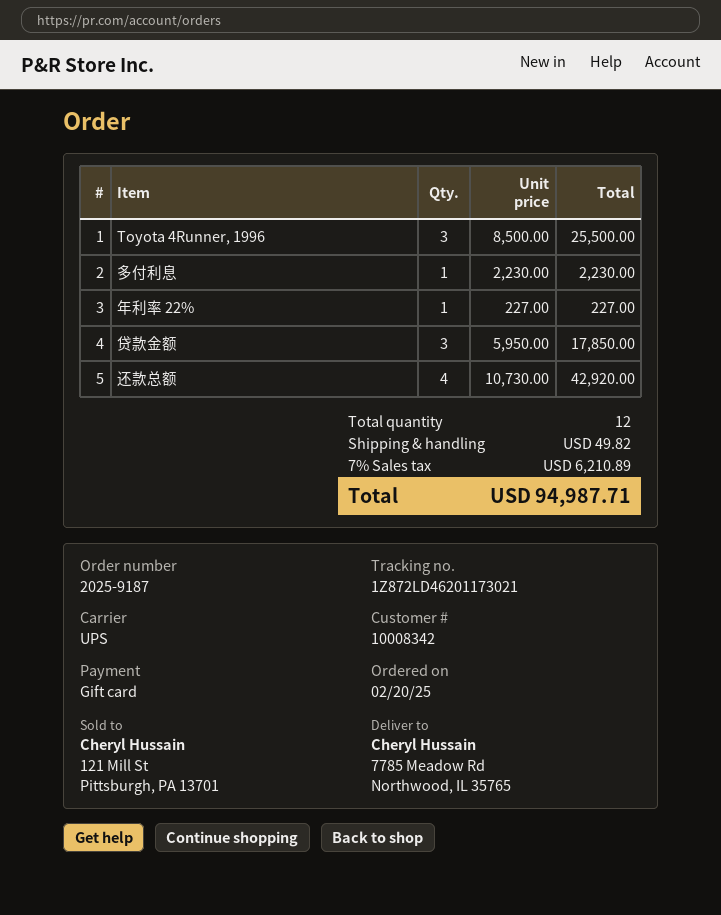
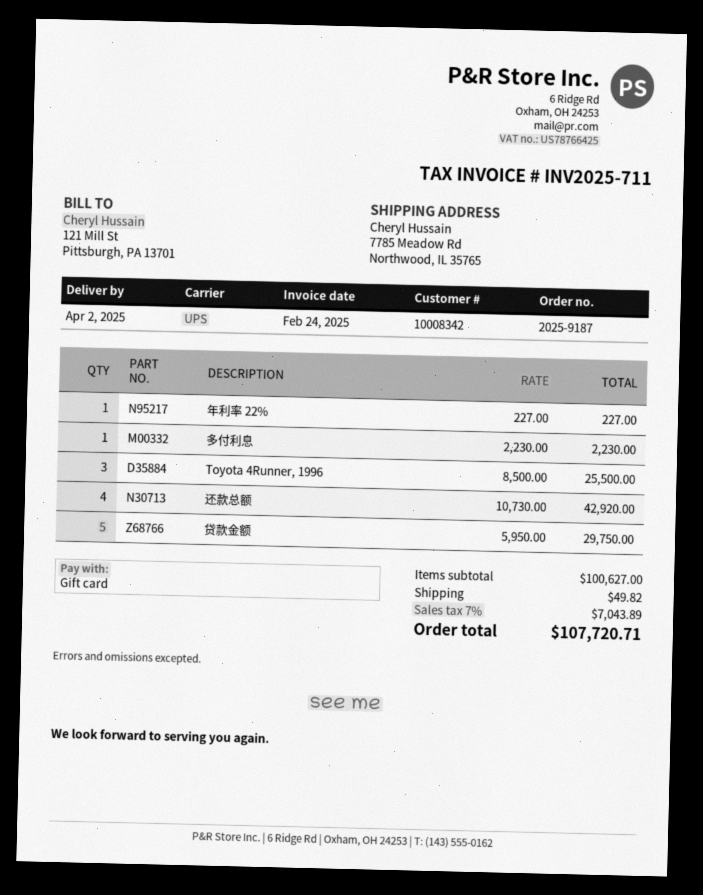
贷款金额: 3 x 5950.00 = 17850.00 -> 5 x 5950.00 = 29750.00
tax: 7% = 6210.89 -> 7% = 7043.89
total: 94987.71 -> 107720.71

